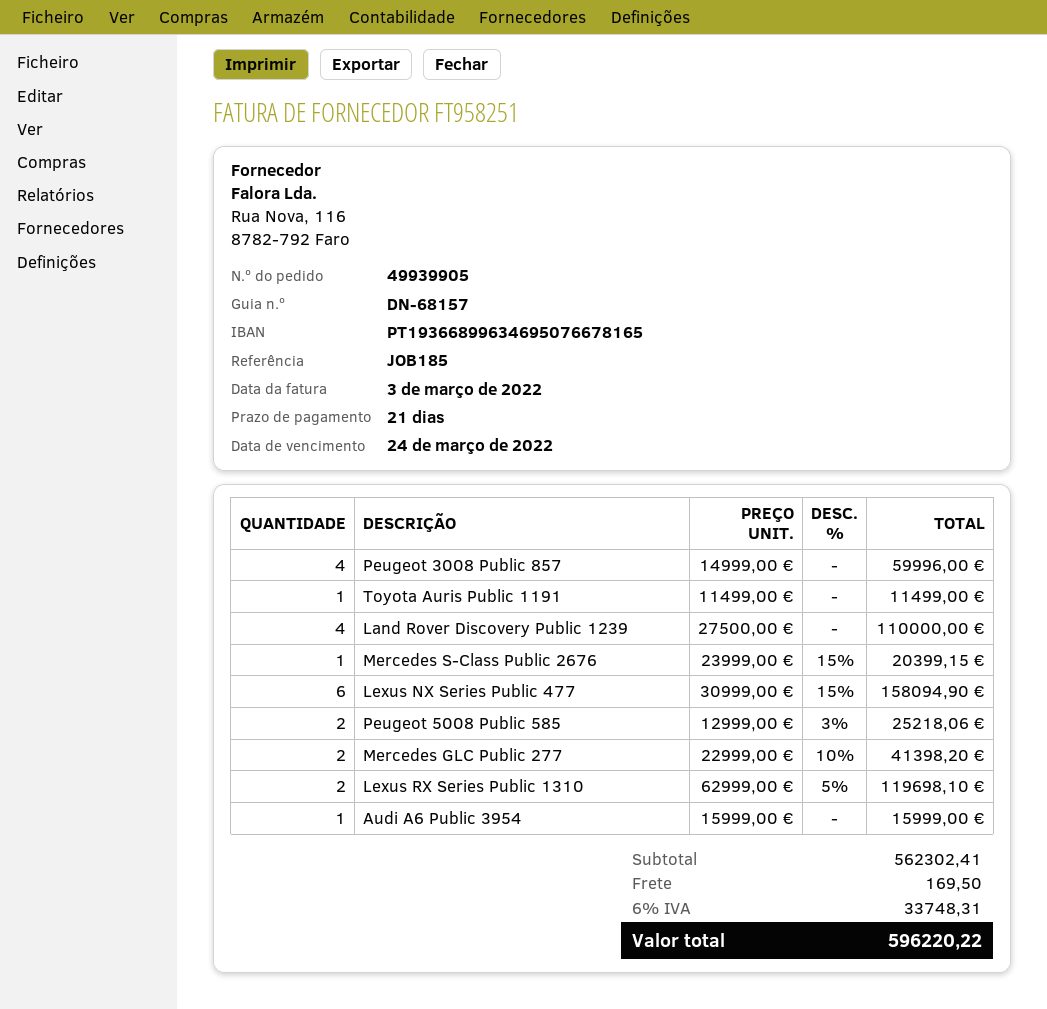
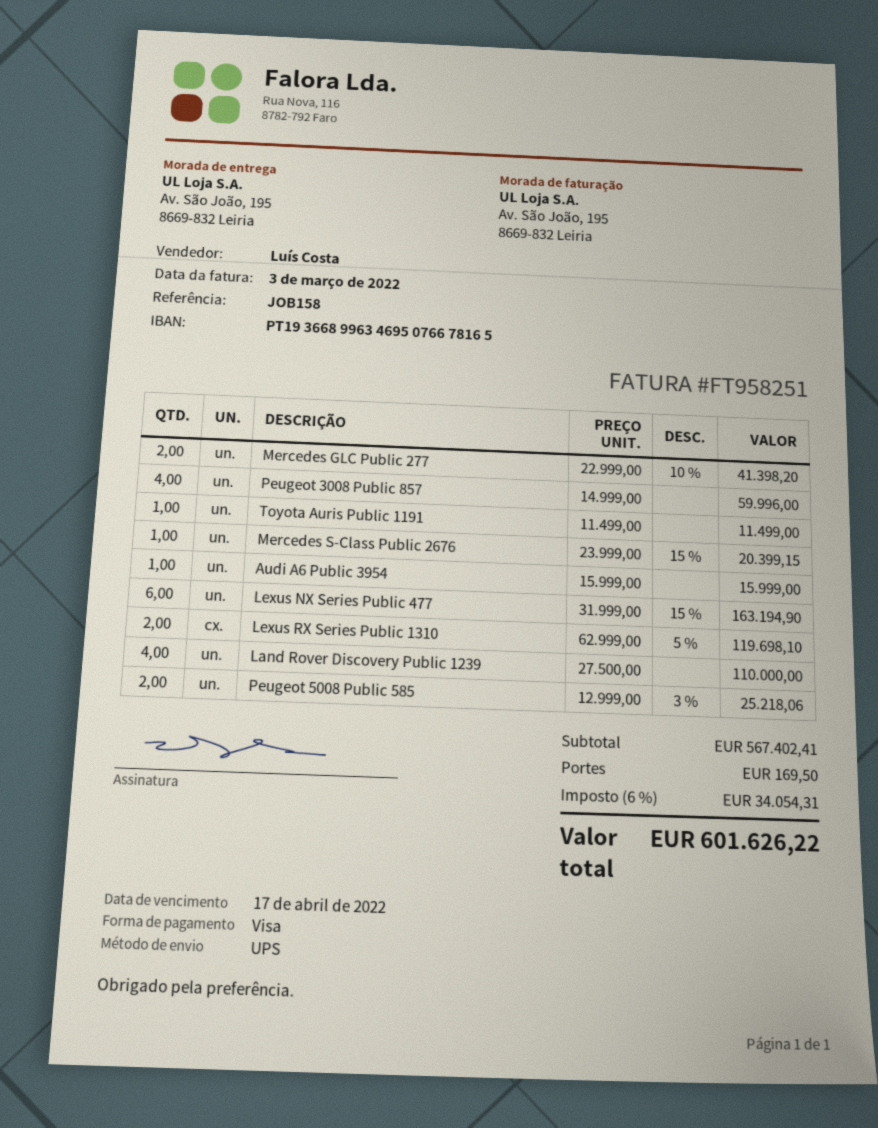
due date: 2022-03-24 -> 2022-04-17
reference: JOB185 -> JOB158
Lexus NX Series Public 477: 6 x 30999.00 - 15% = 158094.90 -> 6 x 31999.00 - 15% = 163194.90
subtotal: 562302.41 -> 567402.41
tax: 6% = 33748.31 -> 6% = 34054.31
total: 596220.22 -> 601626.22

